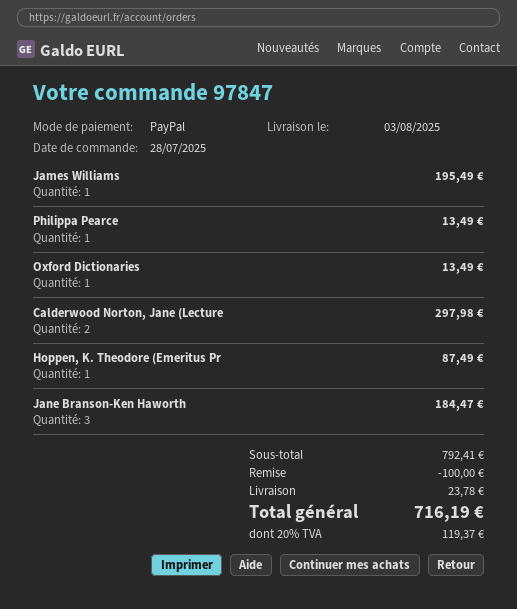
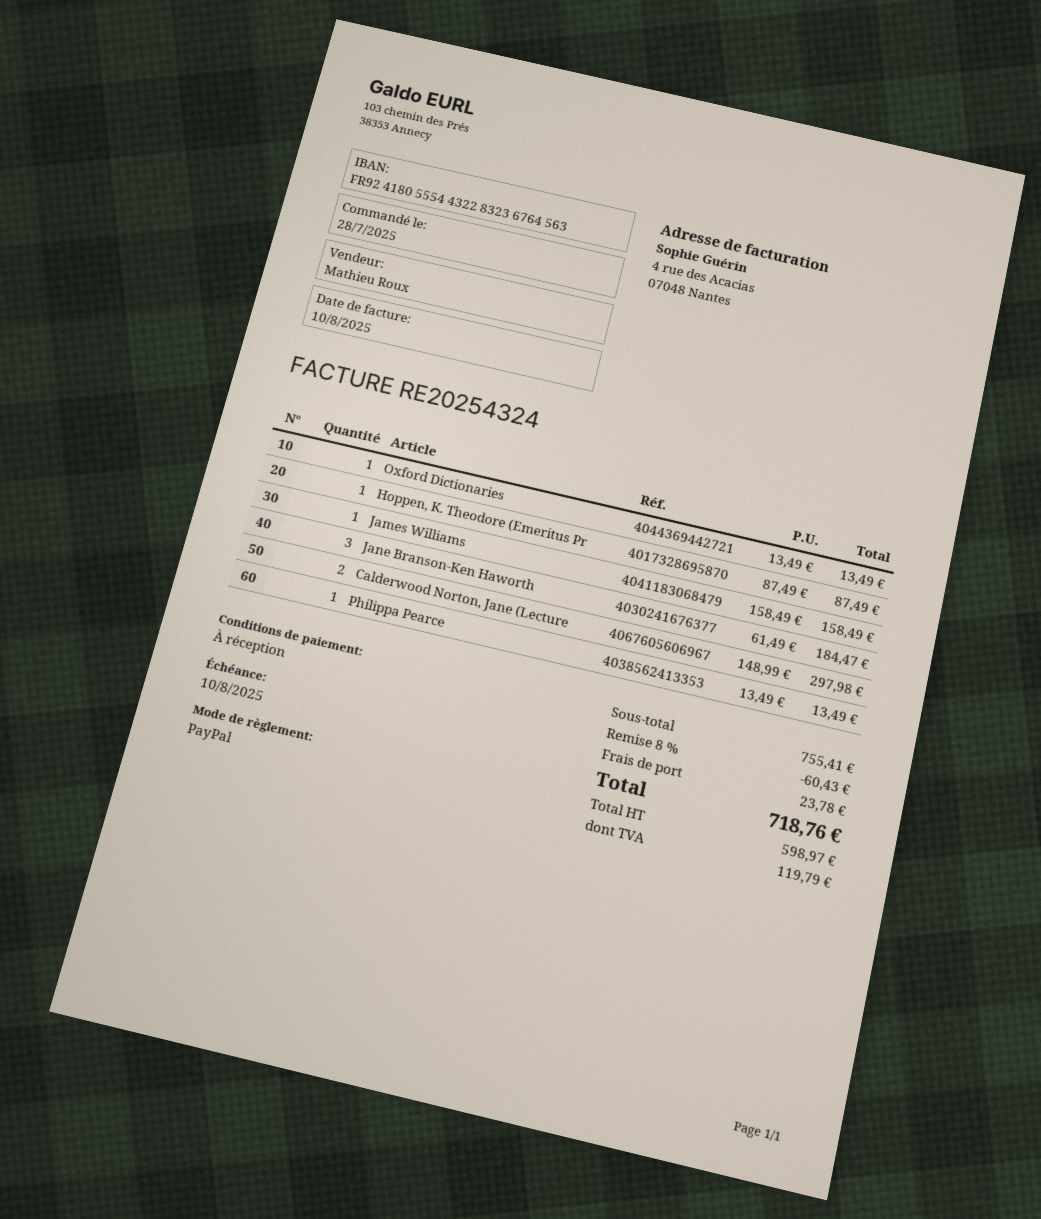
James Williams: 1 for 195.49 -> 1 for 158.49
subtotal: 792.41 -> 755.41
discount: 100.00 -> 60.43
tax: 119.37 -> 119.79
total: 716.19 -> 718.76

